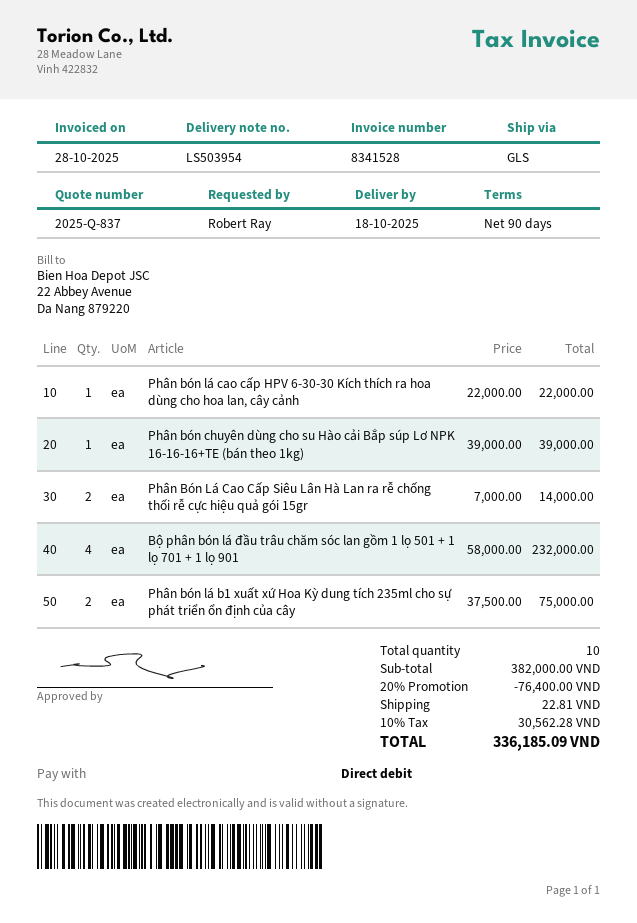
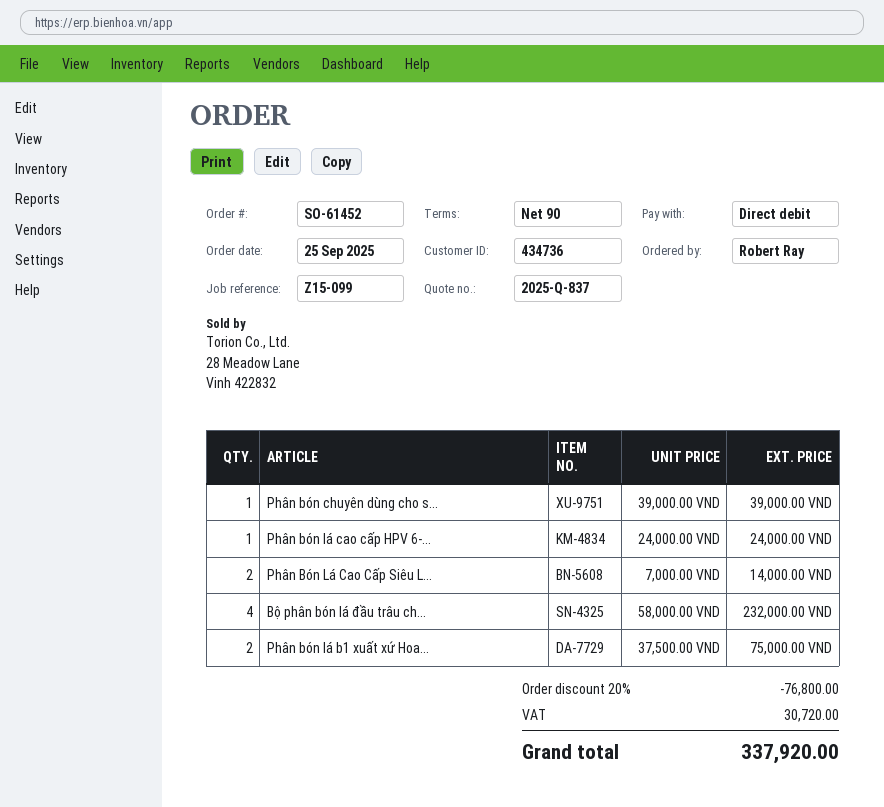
Phân bón lá cao cấp HPV 6-30-30 Kích thích ra hoa dùng cho hoa lan, cây cảnh: 1 x 22000.00 = 22000.00 -> 1 x 24000.00 = 24000.00
discount: 20% = 76400.00 -> 20% = 76800.00
shipping: 22.81 -> none
tax: 30562.28 -> 30720.00
total: 336185.09 -> 337920.00

